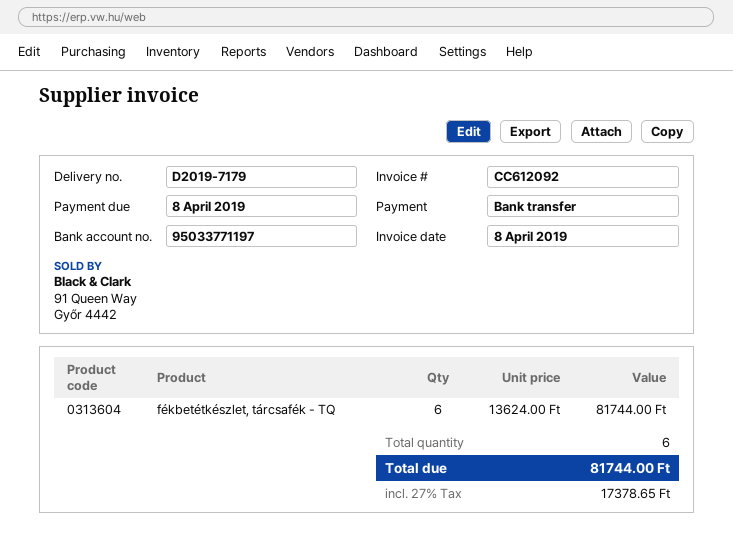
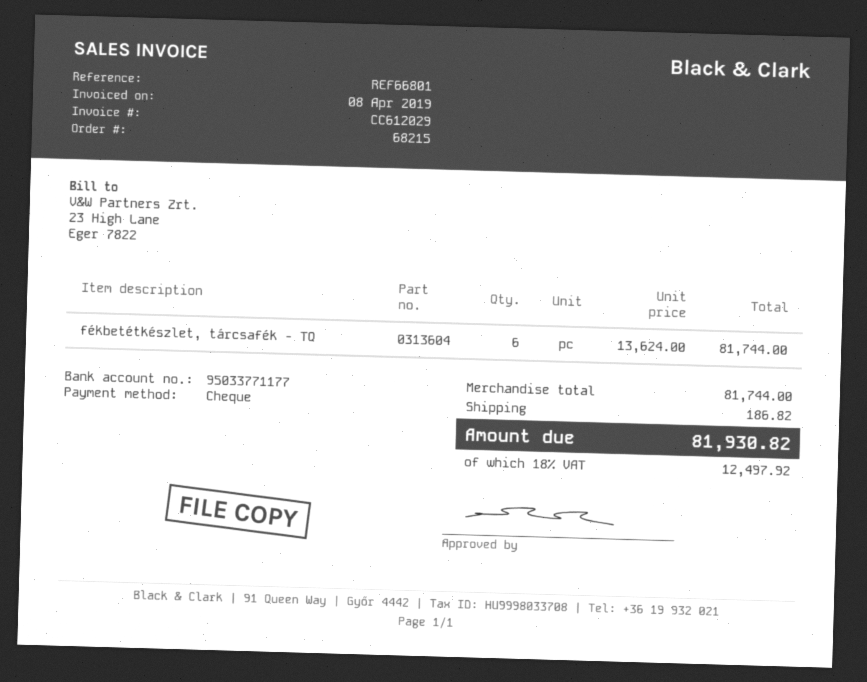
invoice number: CC612092 -> CC612029
payment method: bank transfer -> cheque
bank account: 95033771197 -> 95033771177
shipping: none -> 186.82
tax: 27% = 17378.65 -> 18% = 12497.92
total: 81744.00 -> 81930.82

